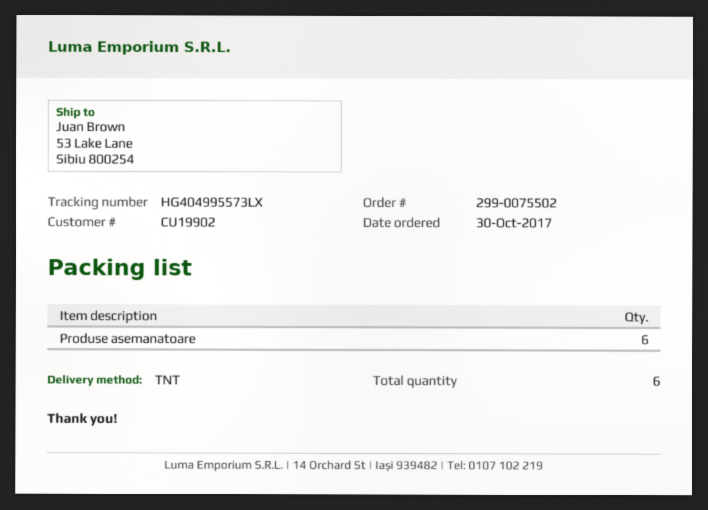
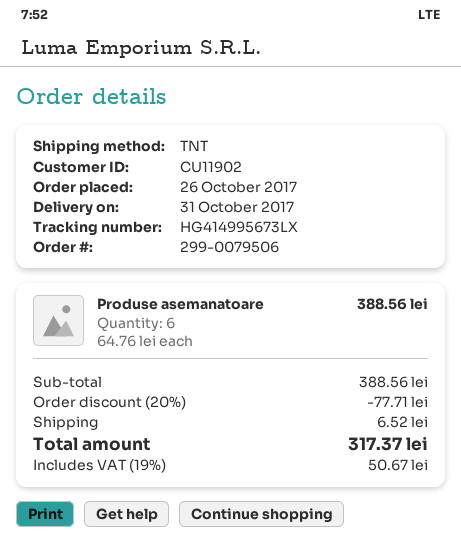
order number: 299-0075502 -> 299-0079506
order date: 2017-10-30 -> 2017-10-26
customer number: CU19902 -> CU11902
tracking number: HG404995573LX -> HG414995673LX

